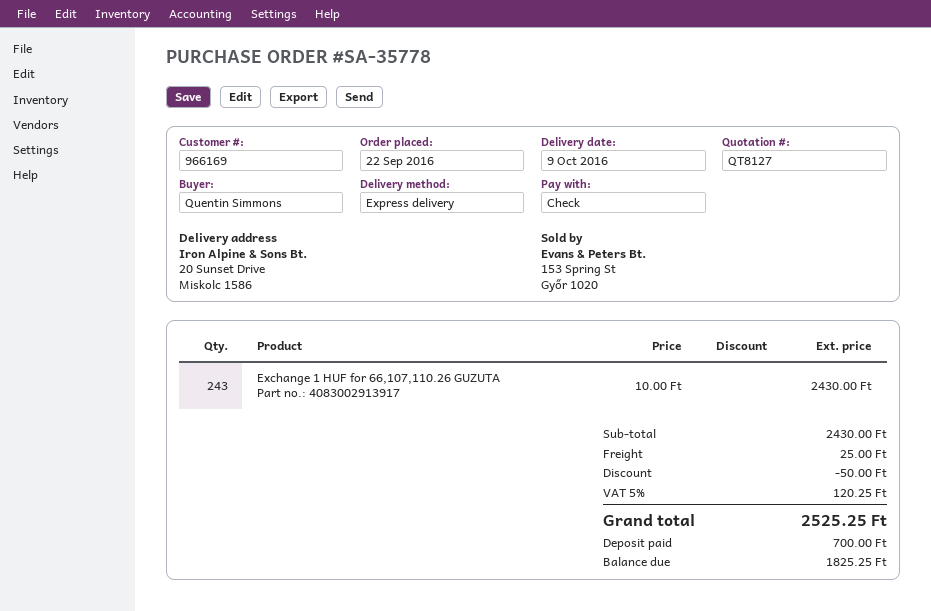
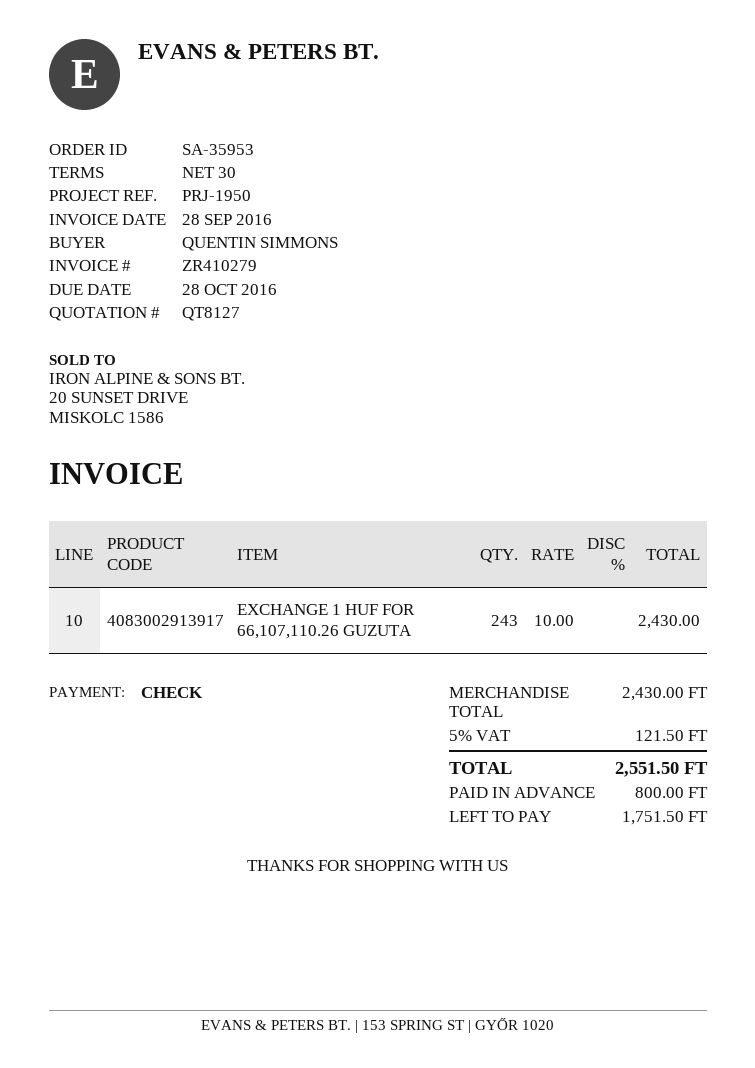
order number: SA-35778 -> SA-35953
discount: 50.00 -> none
shipping: 25.00 -> none
tax: 5% = 120.25 -> 5% = 121.50
total: 2525.25 -> 2551.50
deposit: 700.00 -> 800.00
balance: 1825.25 -> 1751.50

